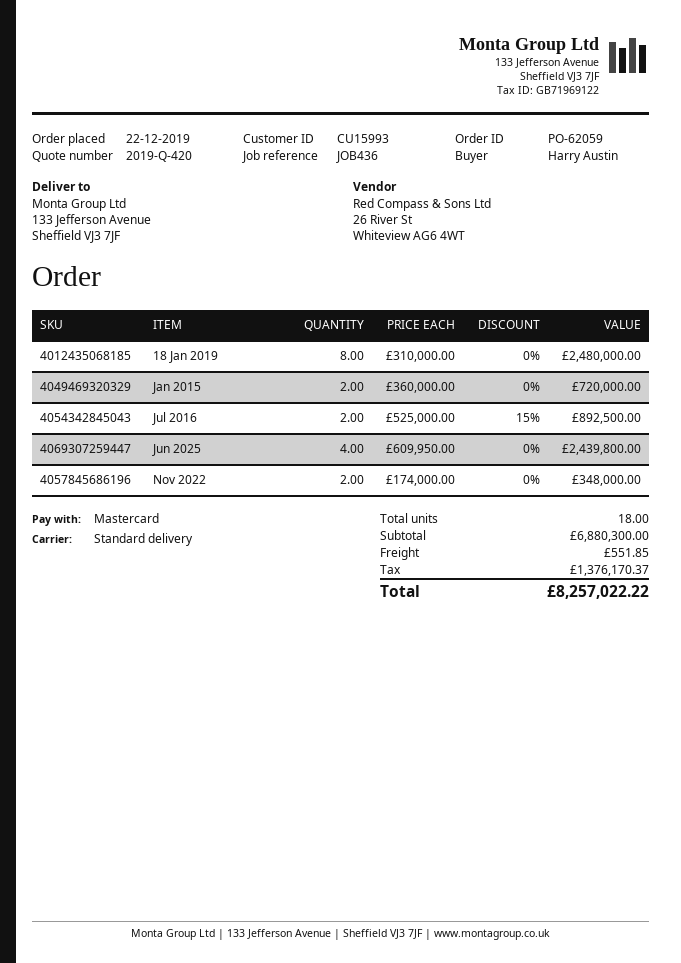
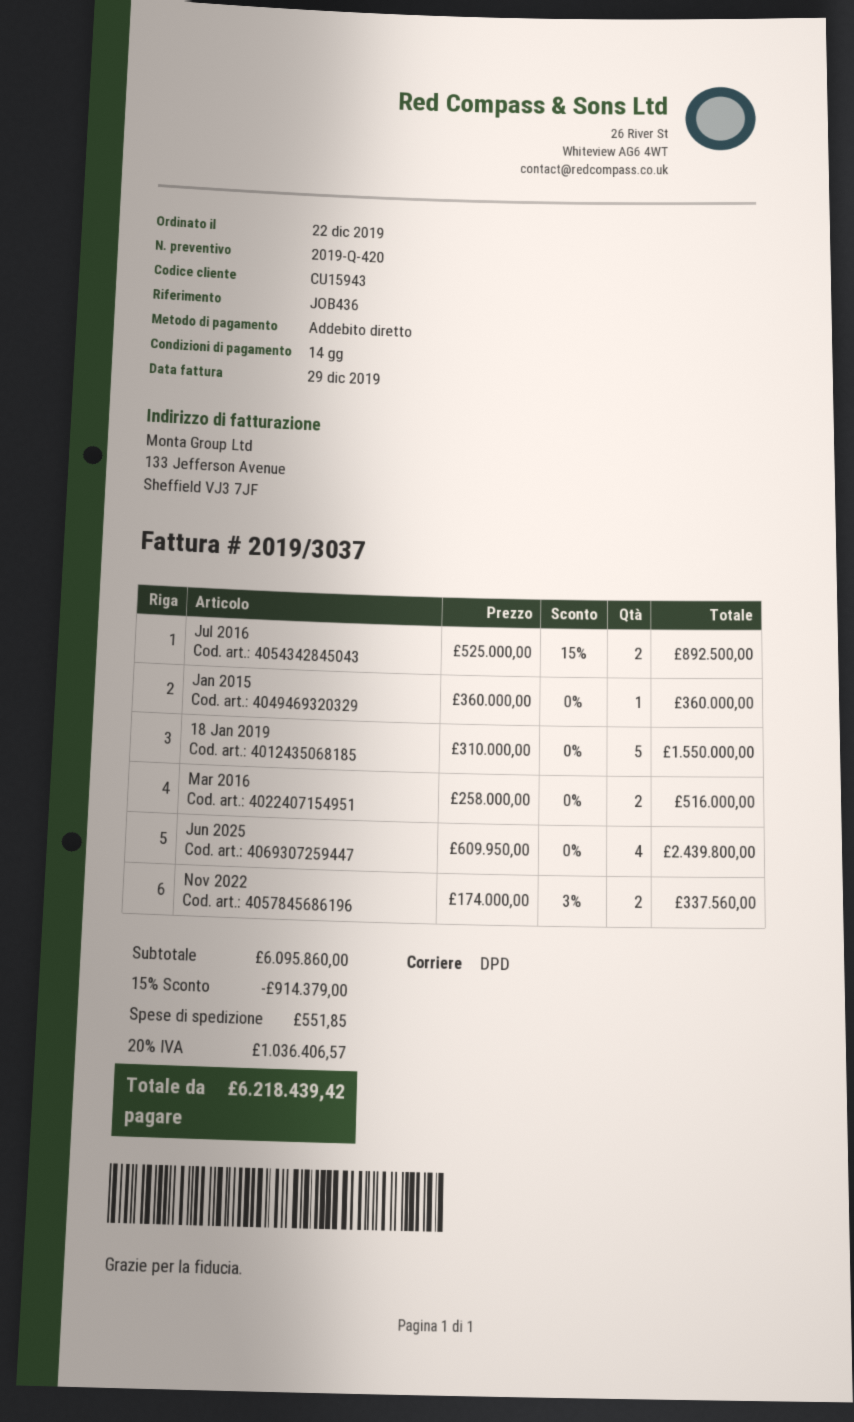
customer number: CU15993 -> CU15943
payment method: Mastercard -> direct debit
shipping method: standard -> DPD
18 Jan 2019: 8 x 310000.00 = 2480000.00 -> 5 x 310000.00 = 1550000.00
Jan 2015: 2 x 360000.00 = 720000.00 -> 1 x 360000.00 = 360000.00
Nov 2022: 2 x 174000.00 = 348000.00 -> 2 x 174000.00 - 3% = 337560.00
Mar 2016: none -> 2 x 258000.00 = 516000.00
subtotal: 6880300.00 -> 6095860.00
discount: none -> 15% = 914379.00
tax: 1376170.37 -> 1036406.57
total: 8257022.22 -> 6218439.42

